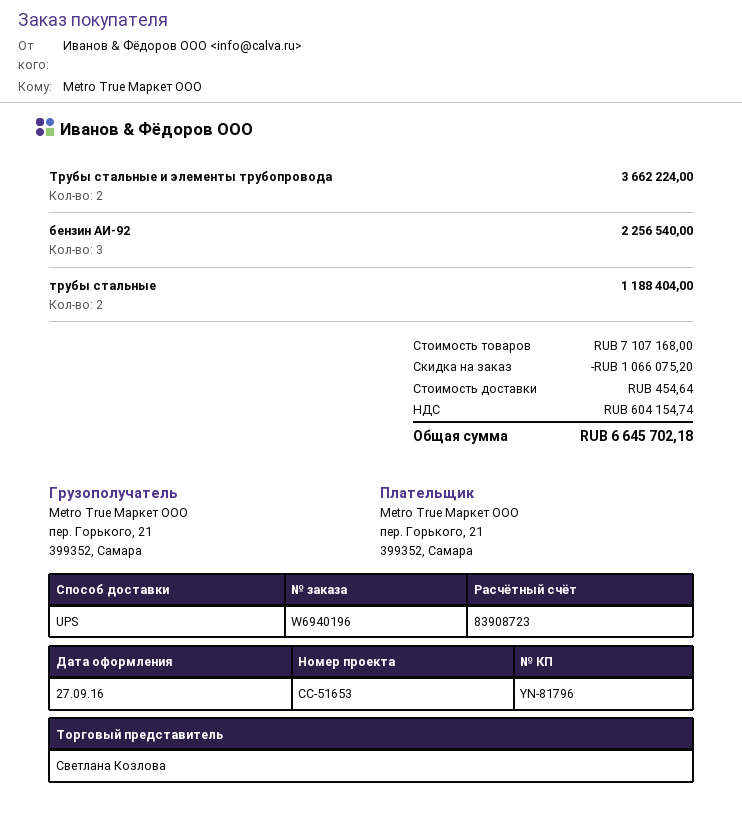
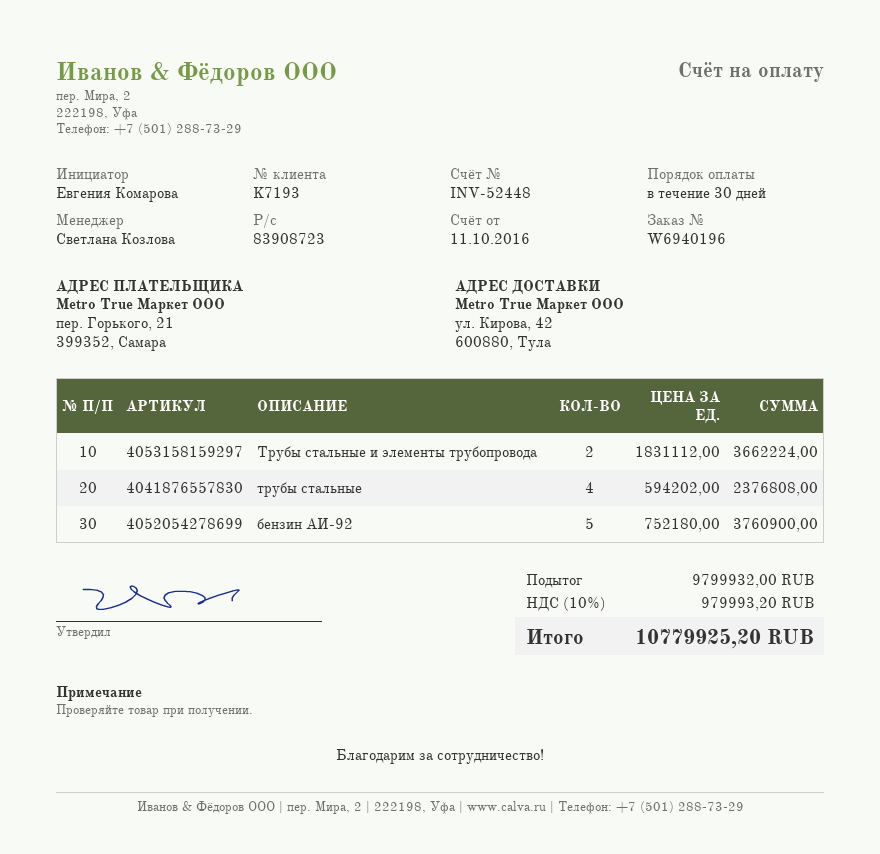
ship to: пер. Горького, 21, 399352, Самара -> ул. Кирова, 42, 600880, Тула
бензин АИ-92: 3 for 2256540.00 -> 5 for 3760900.00
трубы стальные: 2 for 1188404.00 -> 4 for 2376808.00
subtotal: 7107168.00 -> 9799932.00
discount: 1066075.20 -> none
shipping: 454.64 -> none
tax: 604154.74 -> 979993.20
total: 6645702.18 -> 10779925.20

